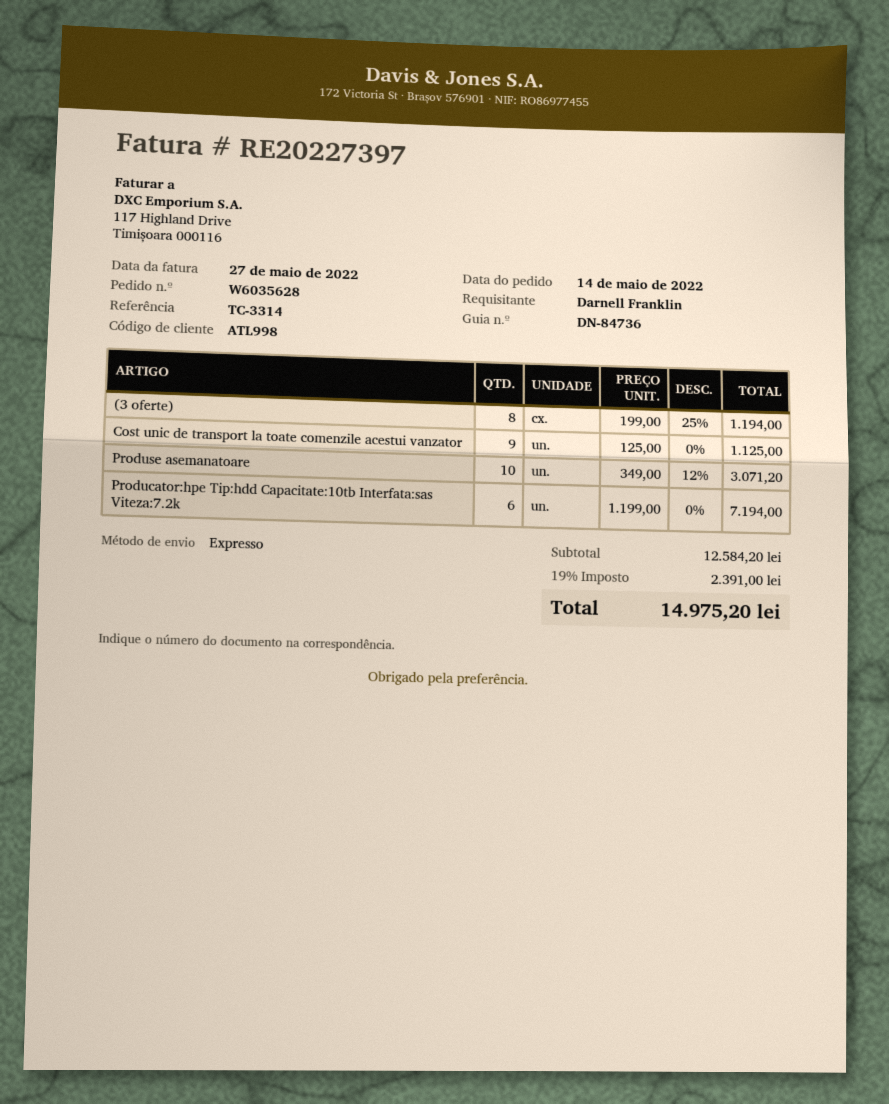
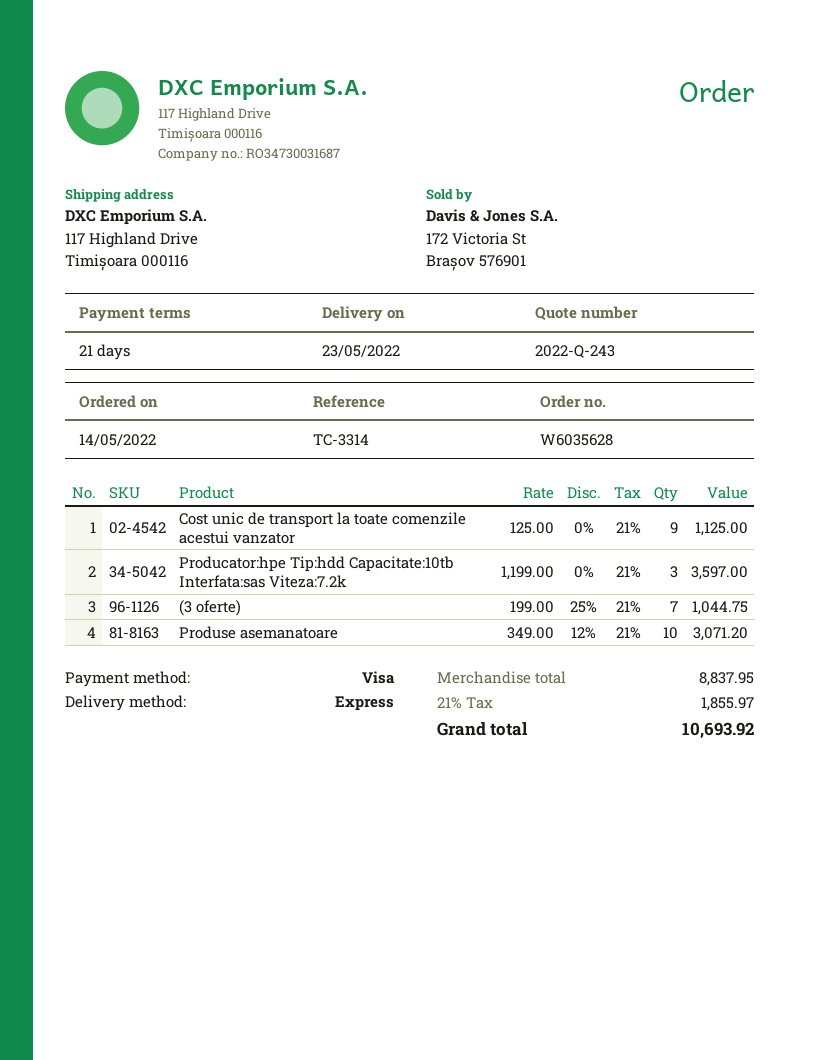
(3 oferte): 8 x 199.00 - 25% = 1194.00 -> 7 x 199.00 - 25% = 1044.75
Producator:hpe Tip:hdd Capacitate:10tb Interfata:sas Viteza:7.2k: 6 x 1199.00 = 7194.00 -> 3 x 1199.00 = 3597.00
subtotal: 12584.20 -> 8837.95
tax: 19% = 2391.00 -> 21% = 1855.97
total: 14975.20 -> 10693.92

